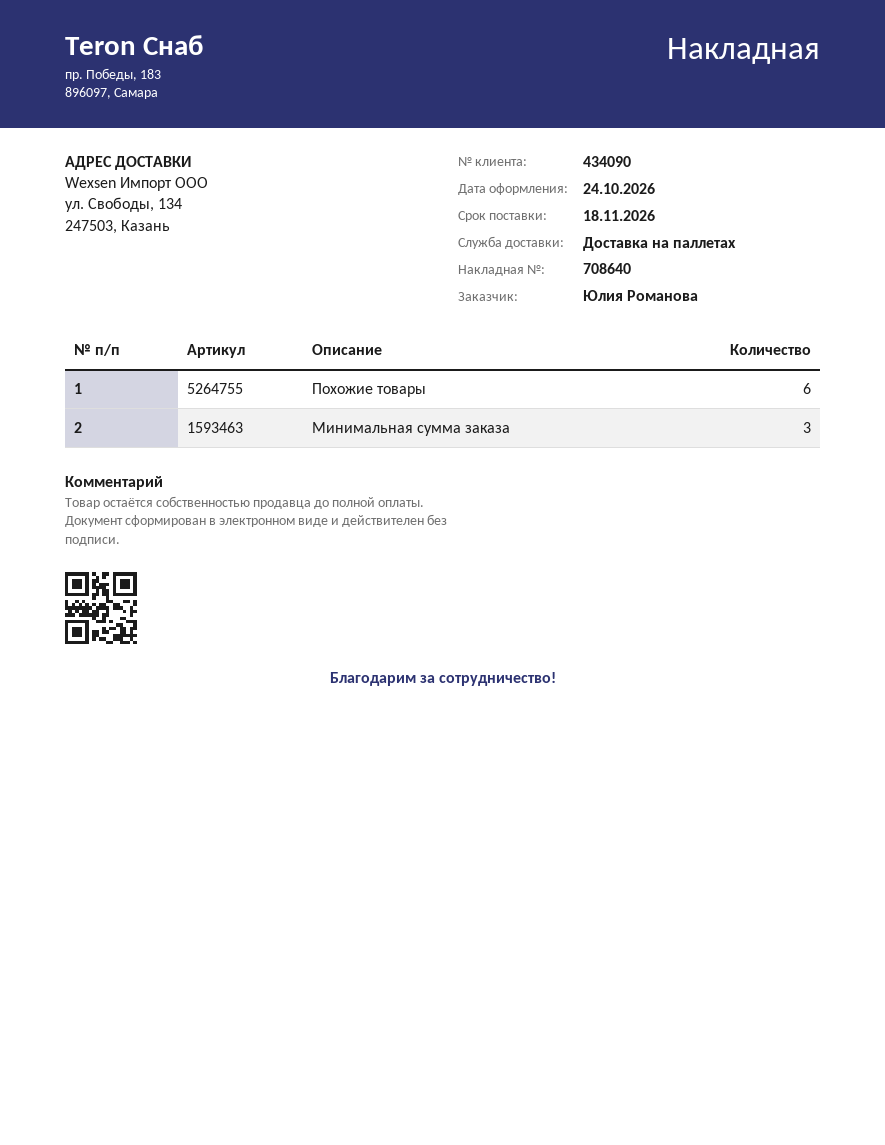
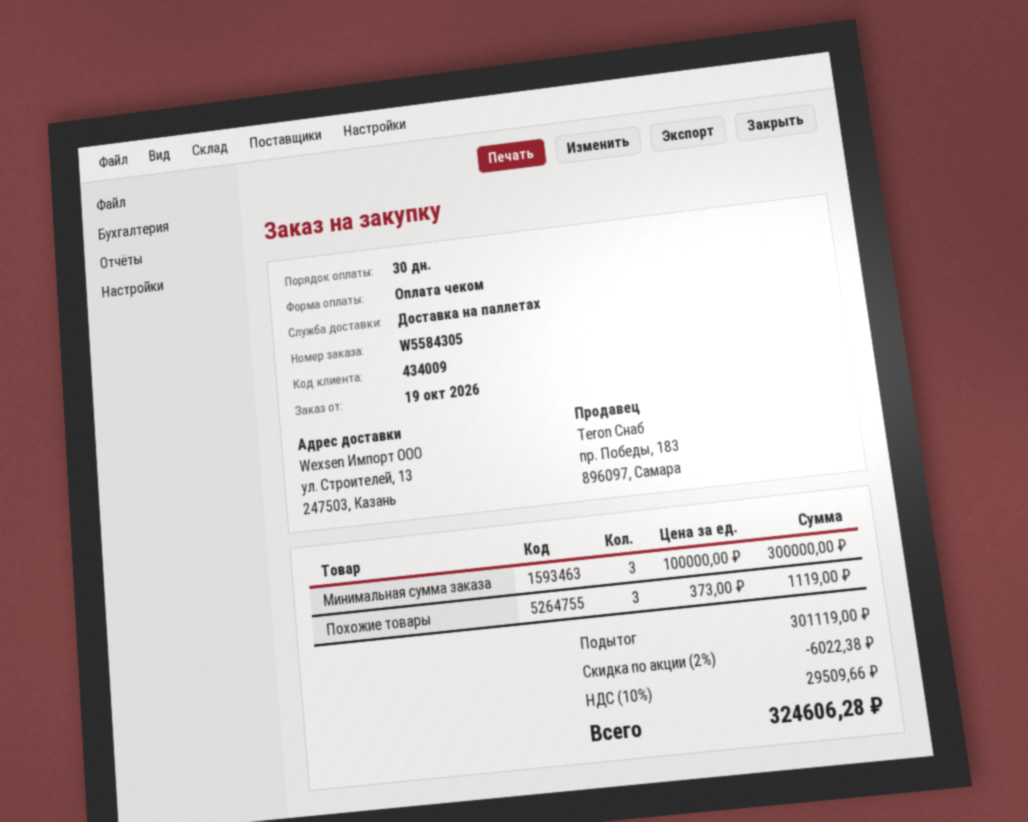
order date: 2026-10-24 -> 2026-10-19
customer number: 434090 -> 434009
ship to: ул. Свободы, 134, 247503, Казань -> ул. Строителей, 13, 247503, Казань
Похожие товары: 6 -> 3

